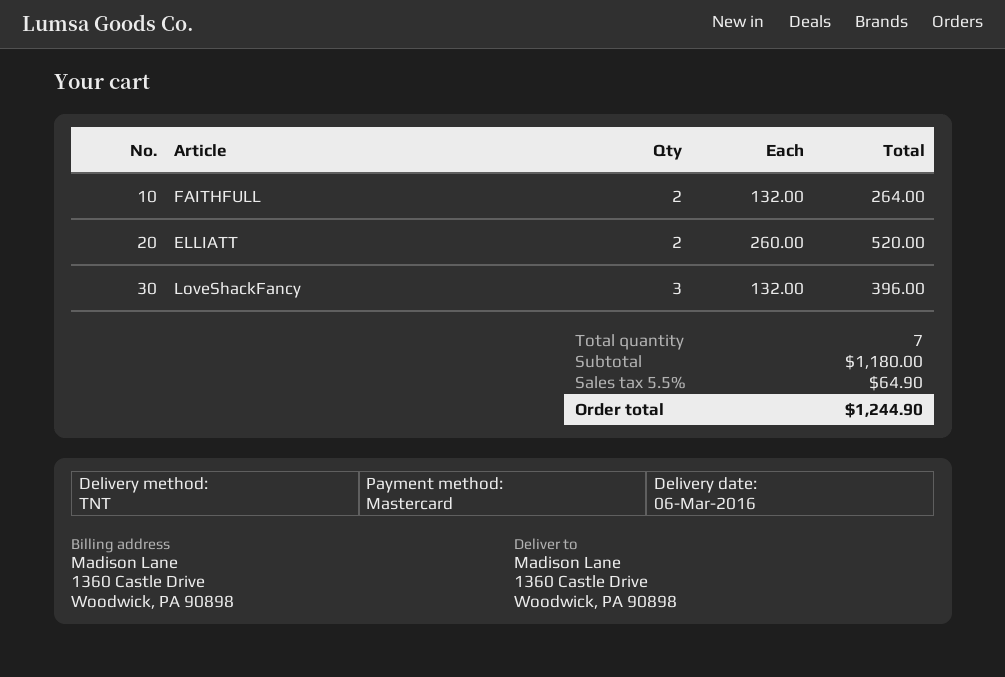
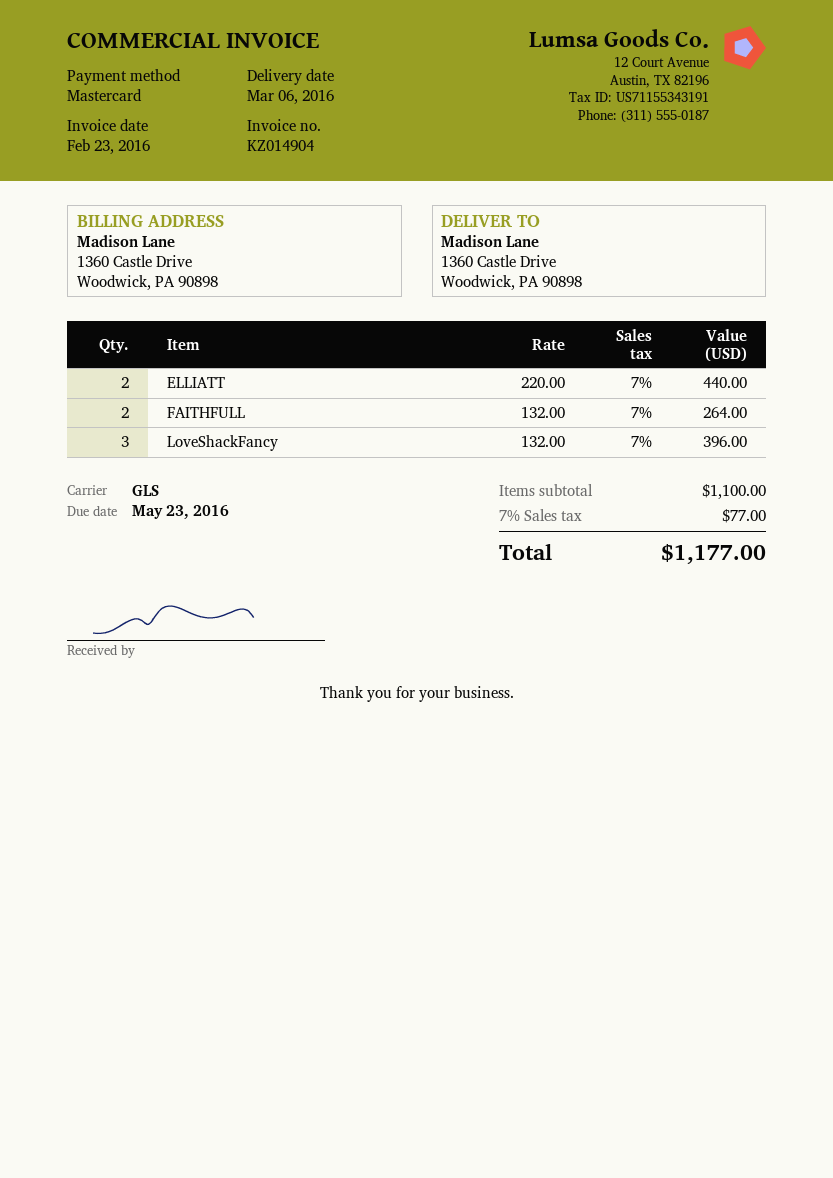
shipping method: TNT -> GLS
ELLIATT: 2 x 260.00 = 520.00 -> 2 x 220.00 = 440.00
subtotal: 1180.00 -> 1100.00
tax: 5.5% = 64.90 -> 7% = 77.00
total: 1244.90 -> 1177.00

